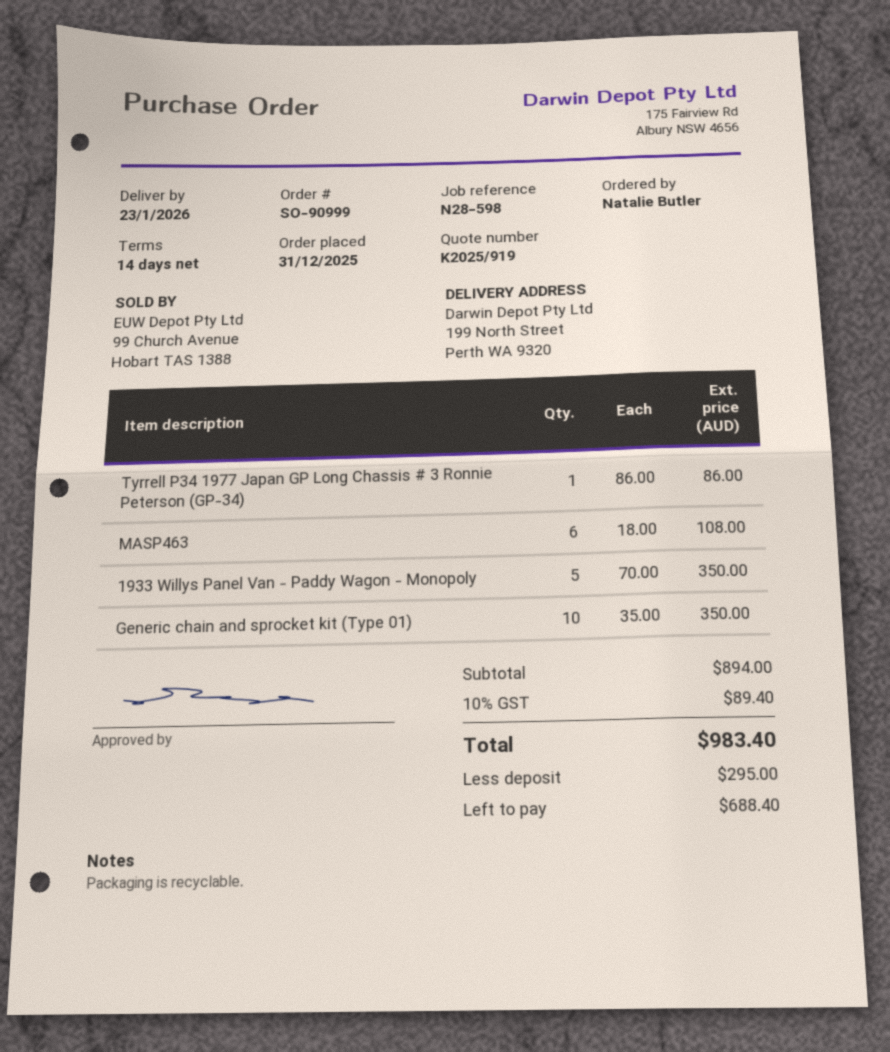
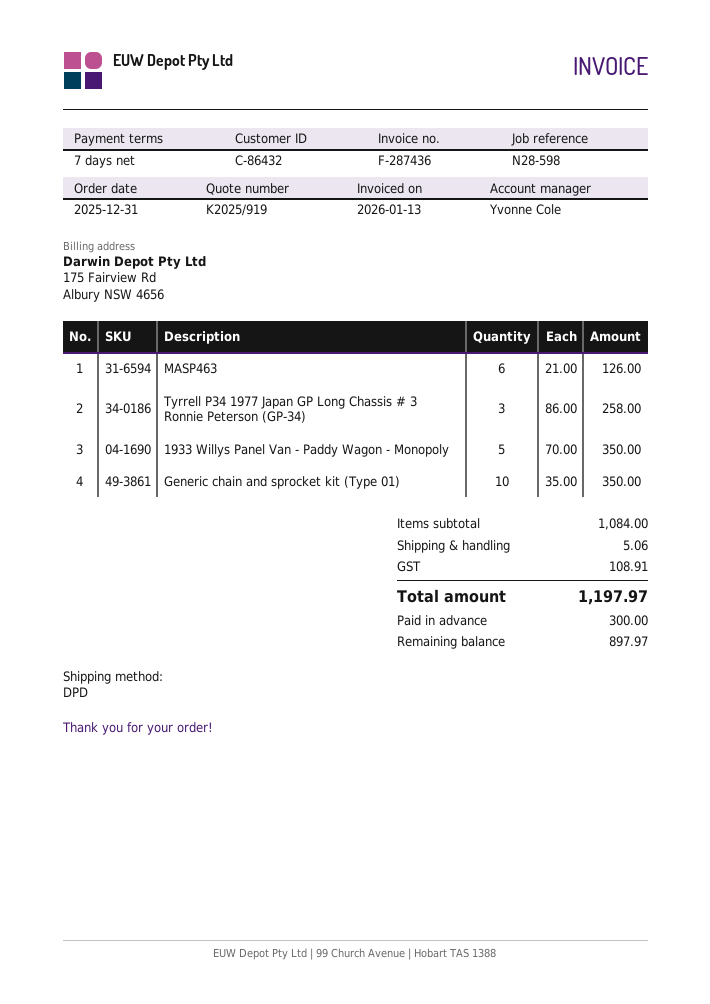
payment terms: 14 days -> 7 days
Tyrrell P34 1977 Japan GP Long Chassis # 3 Ronnie Peterson (GP-34): 1 x 86.00 = 86.00 -> 3 x 86.00 = 258.00
MASP463: 6 x 18.00 = 108.00 -> 6 x 21.00 = 126.00
subtotal: 894.00 -> 1084.00
shipping: none -> 5.06
tax: 89.40 -> 108.91
total: 983.40 -> 1197.97
deposit: 295.00 -> 300.00
balance: 688.40 -> 897.97

